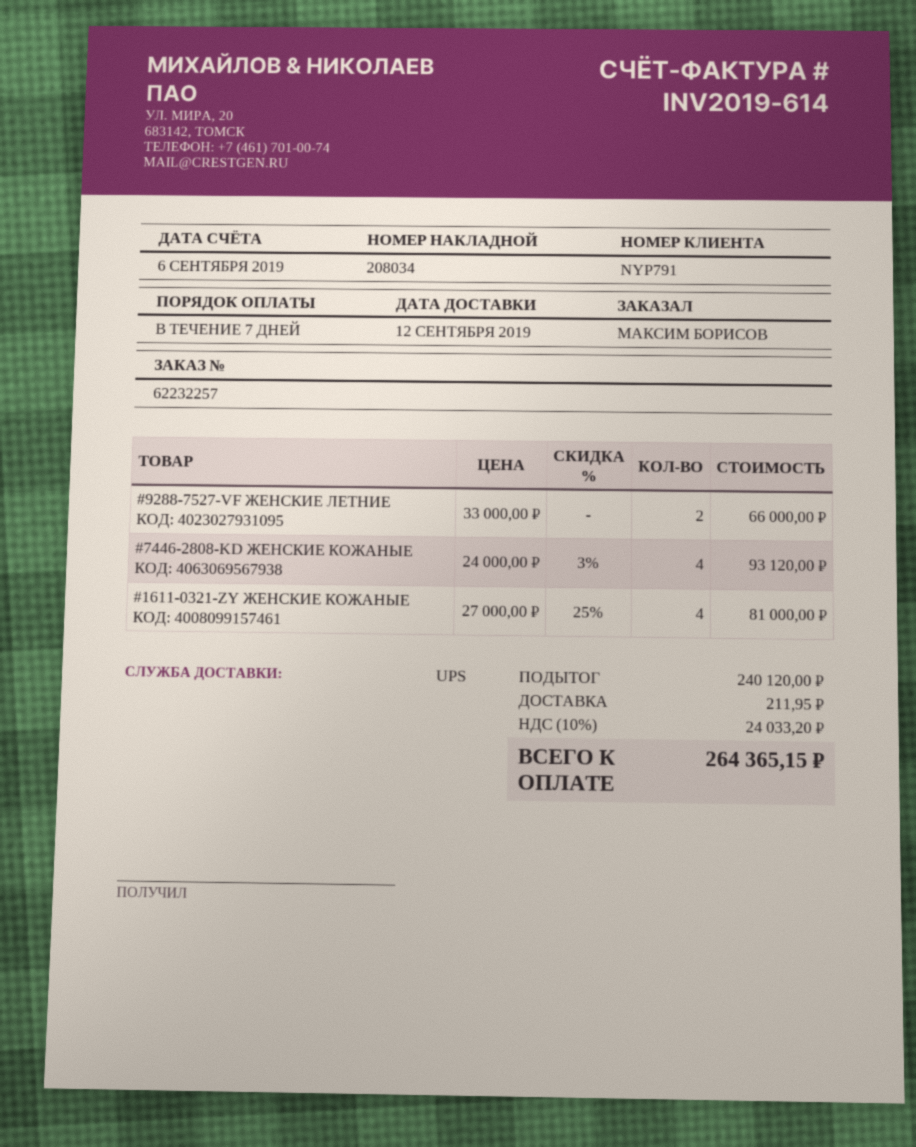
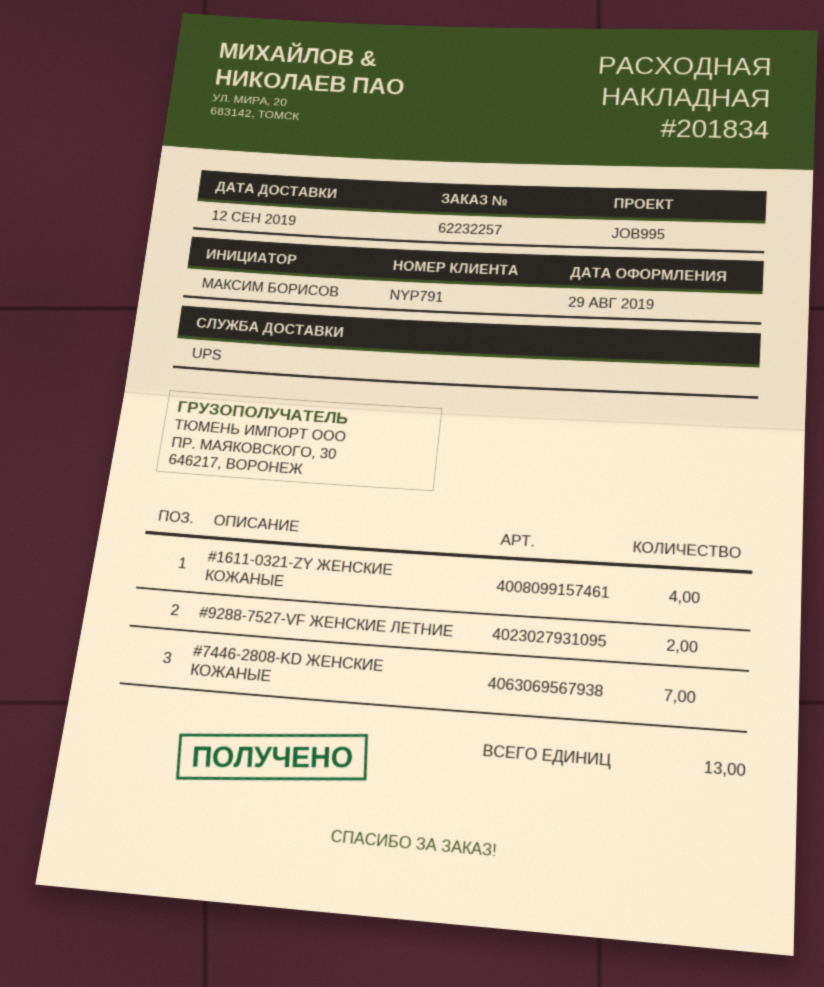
delivery note number: 208034 -> 201834
#7446-2808-KD ЖЕНСКИЕ КОЖАНЫЕ: 4 -> 7

